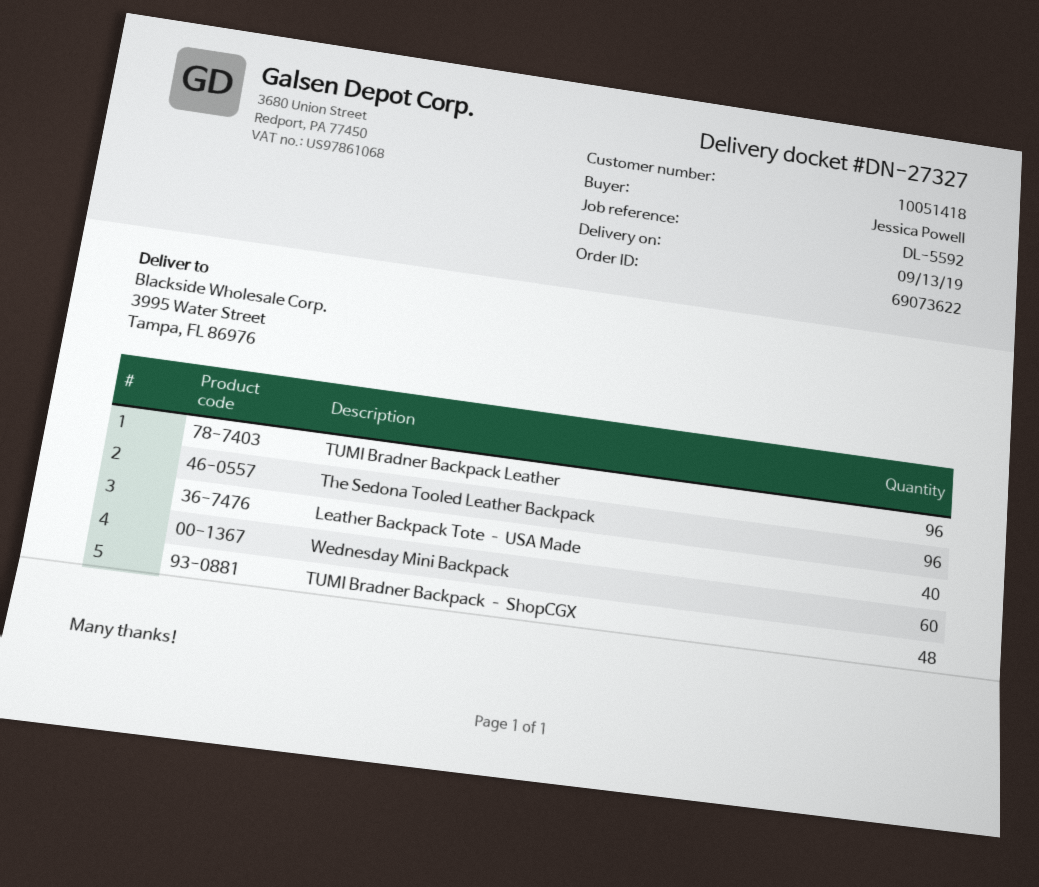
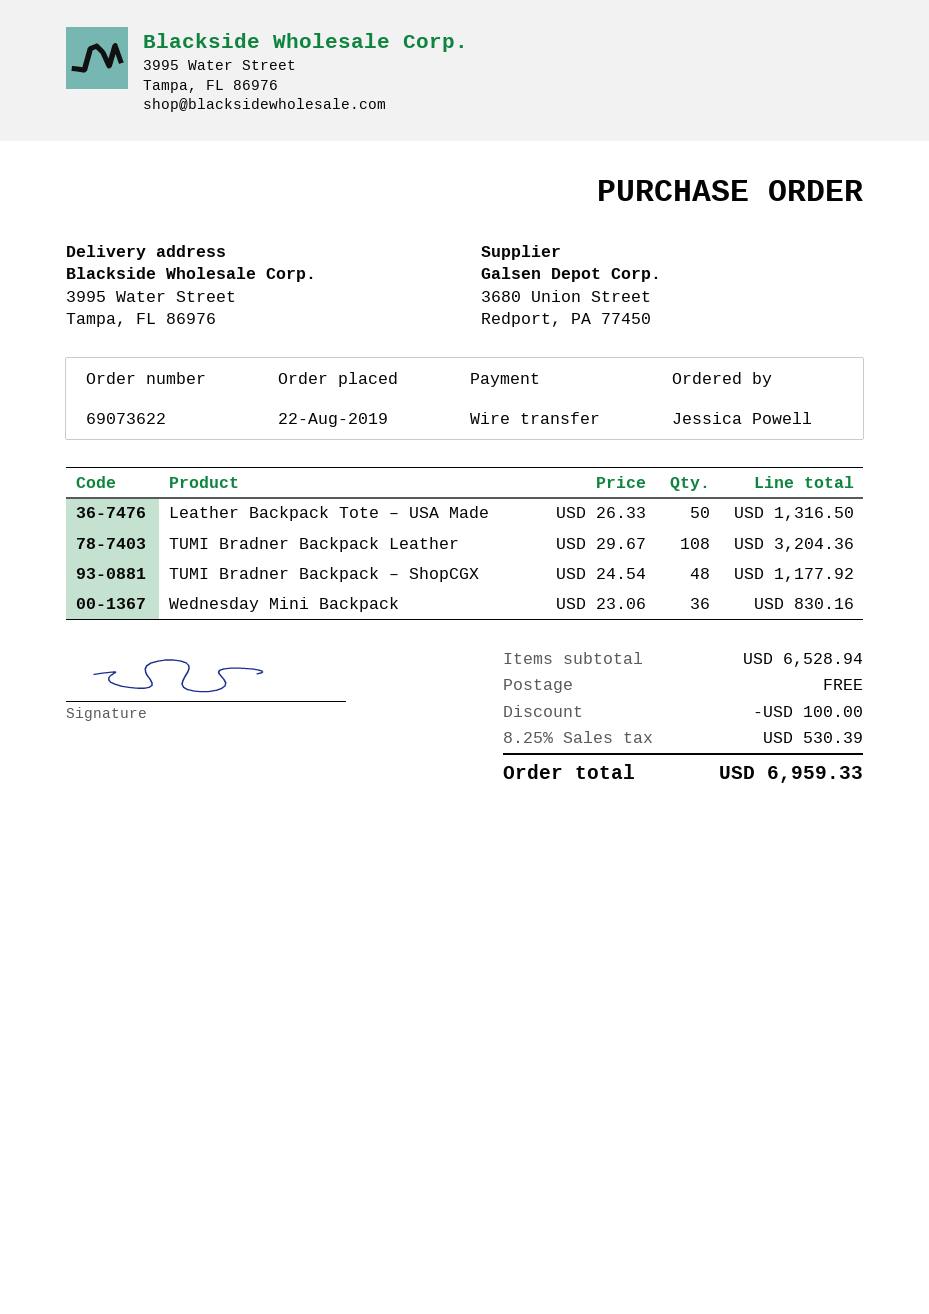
TUMI Bradner Backpack Leather: 96 -> 108
The Sedona Tooled Leather Backpack: 96 -> none
Leather Backpack Tote – USA Made: 40 -> 50
Wednesday Mini Backpack: 60 -> 36

